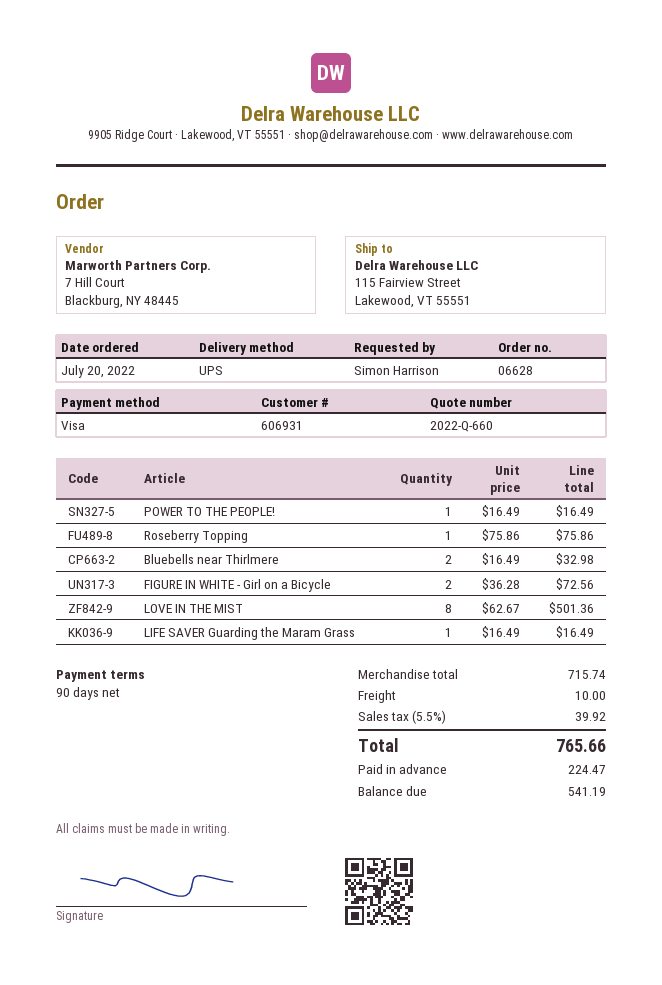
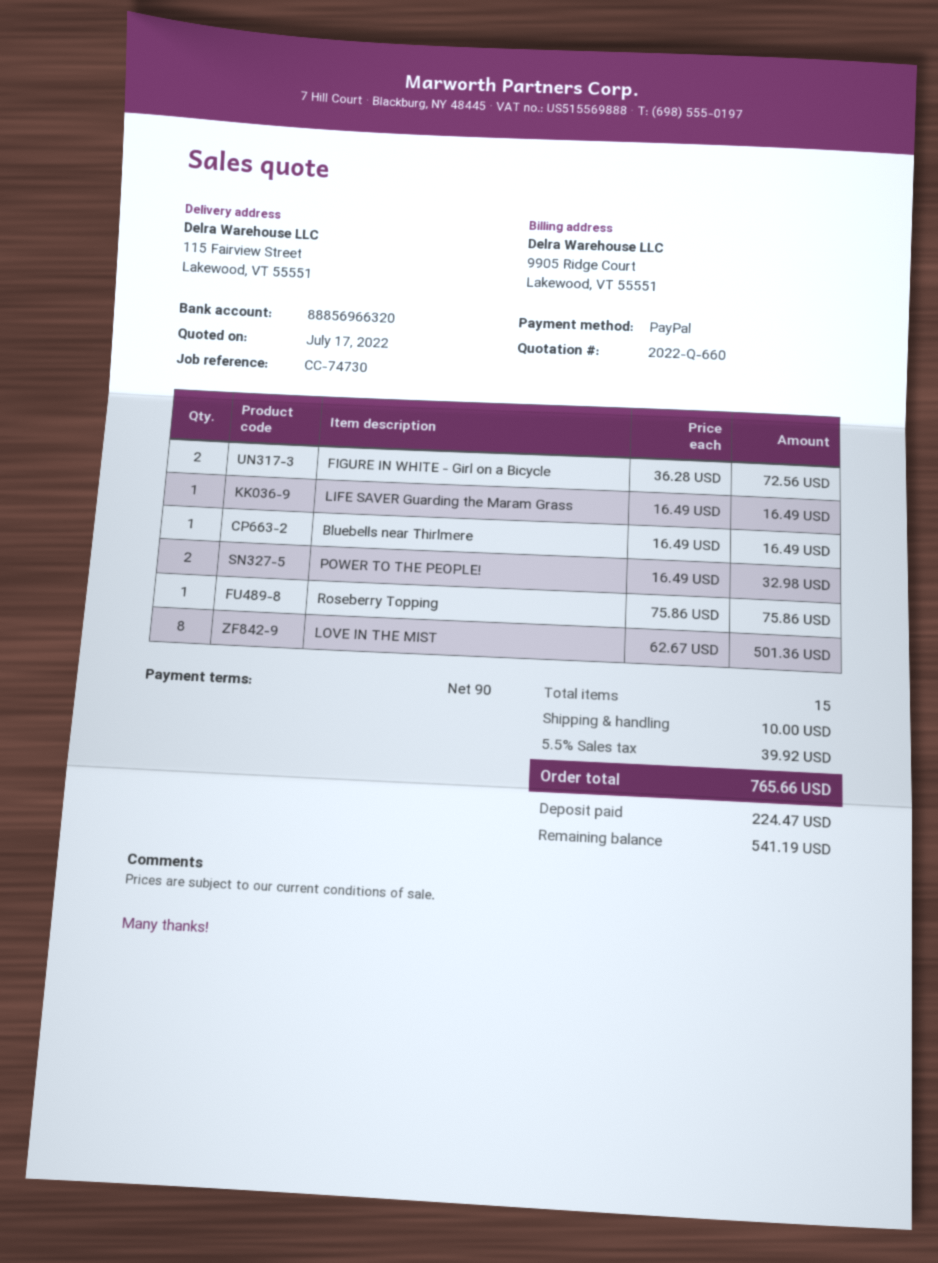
payment method: Visa -> PayPal
POWER TO THE PEOPLE!: 1 x 16.49 = 16.49 -> 2 x 16.49 = 32.98
Bluebells near Thirlmere: 2 x 16.49 = 32.98 -> 1 x 16.49 = 16.49

